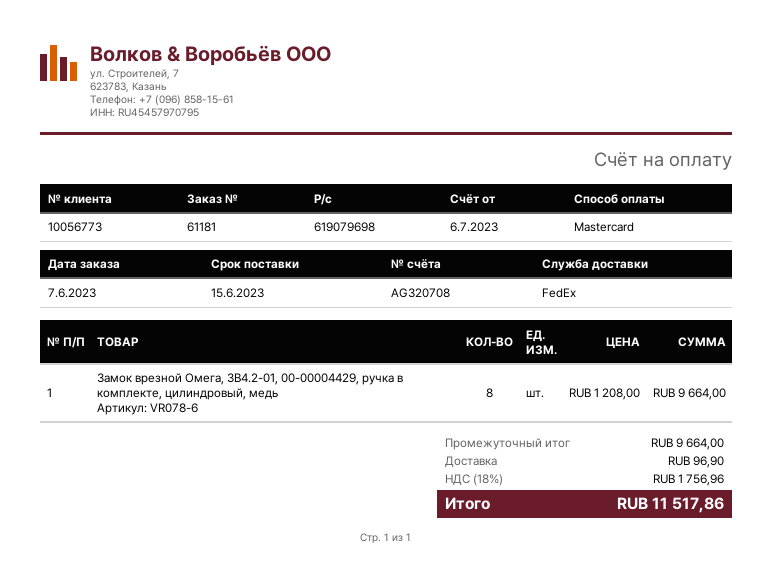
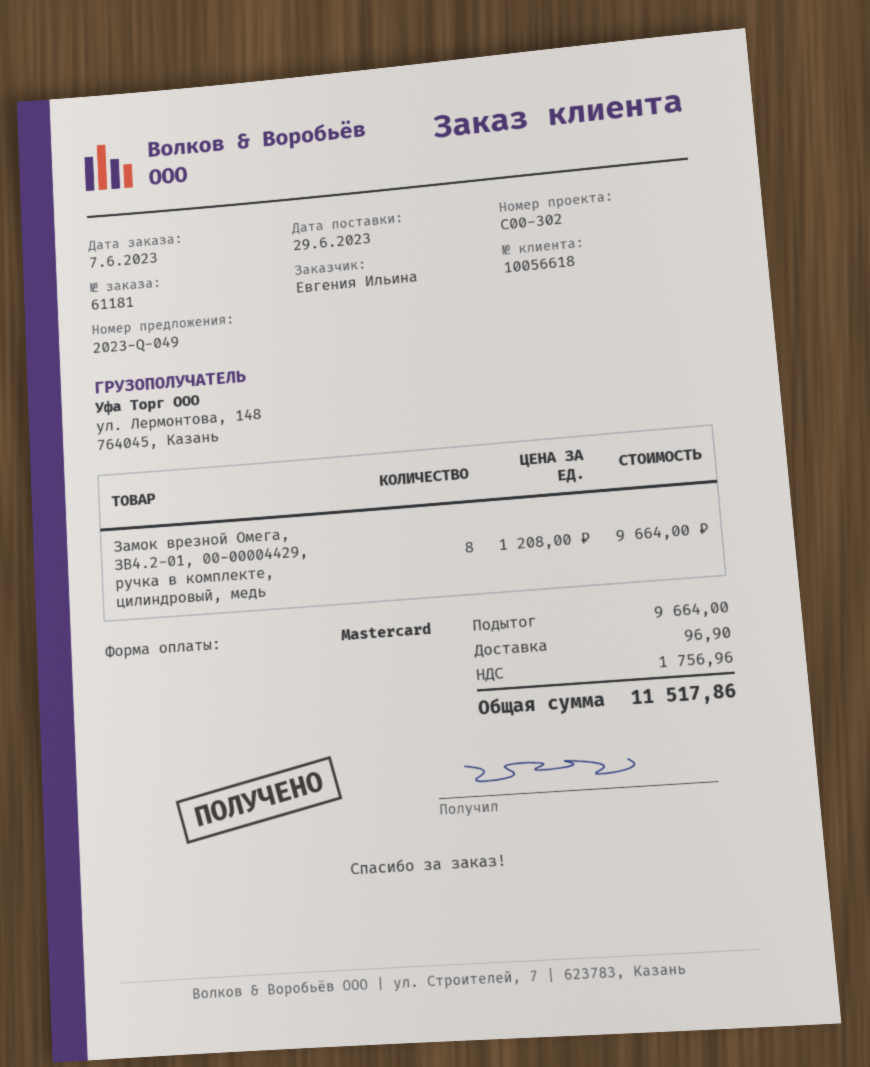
delivery date: 2023-06-15 -> 2023-06-29
customer number: 10056773 -> 10056618

